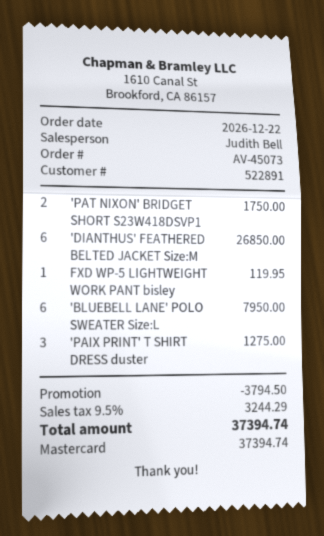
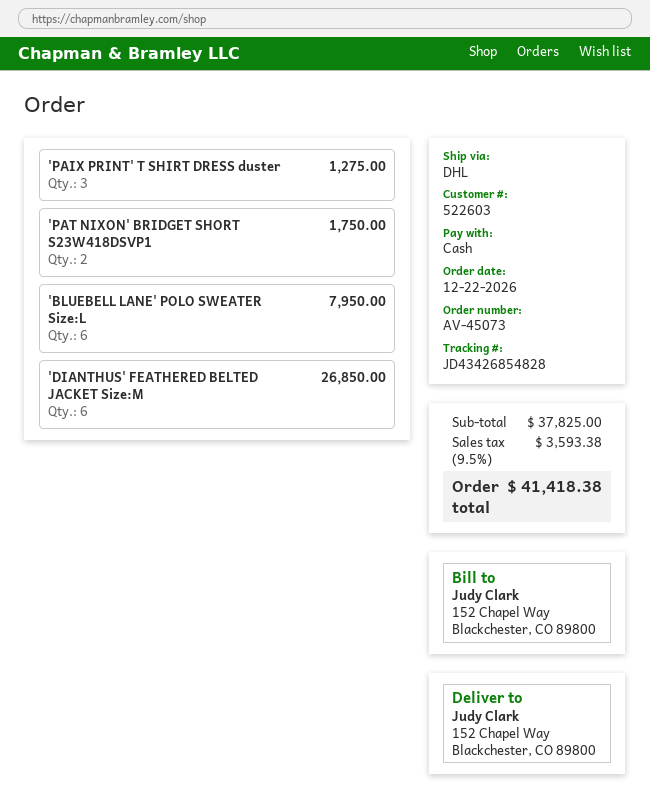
customer number: 522891 -> 522603
payment method: Mastercard -> cash
FXD WP-5 LIGHTWEIGHT WORK PANT bisley: 1 for 119.95 -> none
discount: 3794.50 -> none
tax: 9.5% = 3244.29 -> 9.5% = 3593.38
total: 37394.74 -> 41418.38

